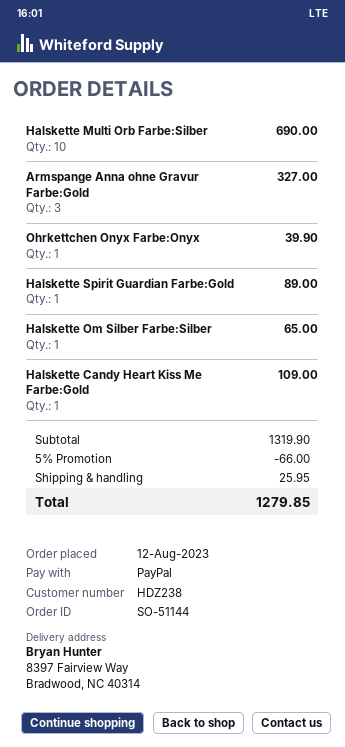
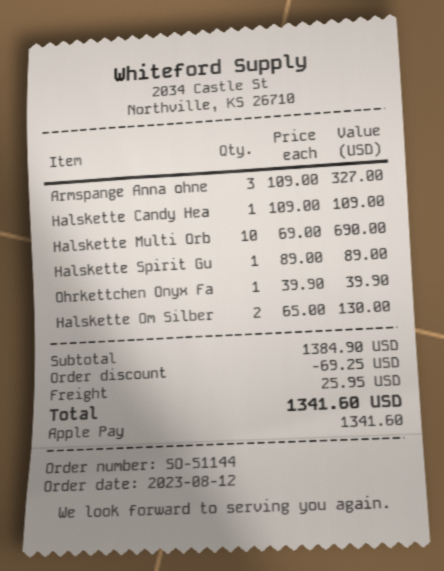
payment method: PayPal -> Apple Pay
Halskette Om Silber Farbe:Silber: 1 for 65.00 -> 2 for 130.00
subtotal: 1319.90 -> 1384.90
discount: 66.00 -> 69.25
total: 1279.85 -> 1341.60

